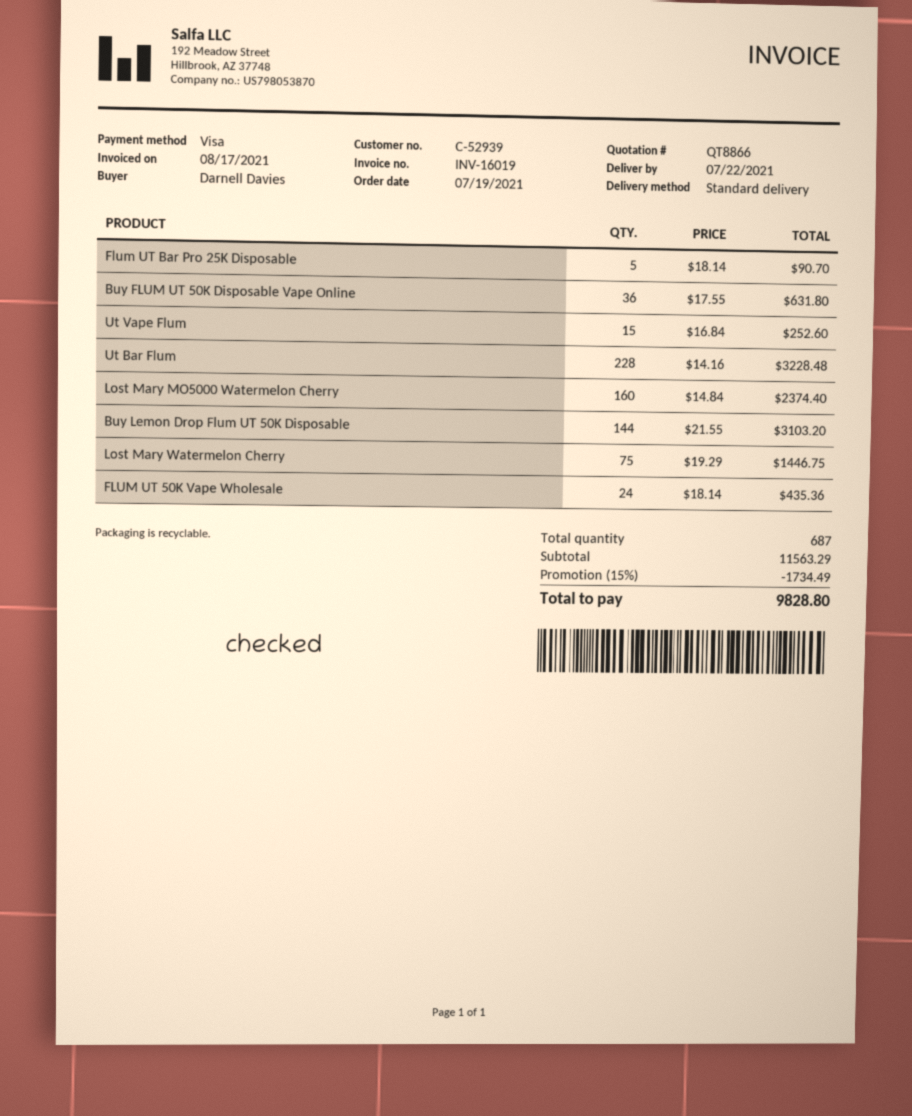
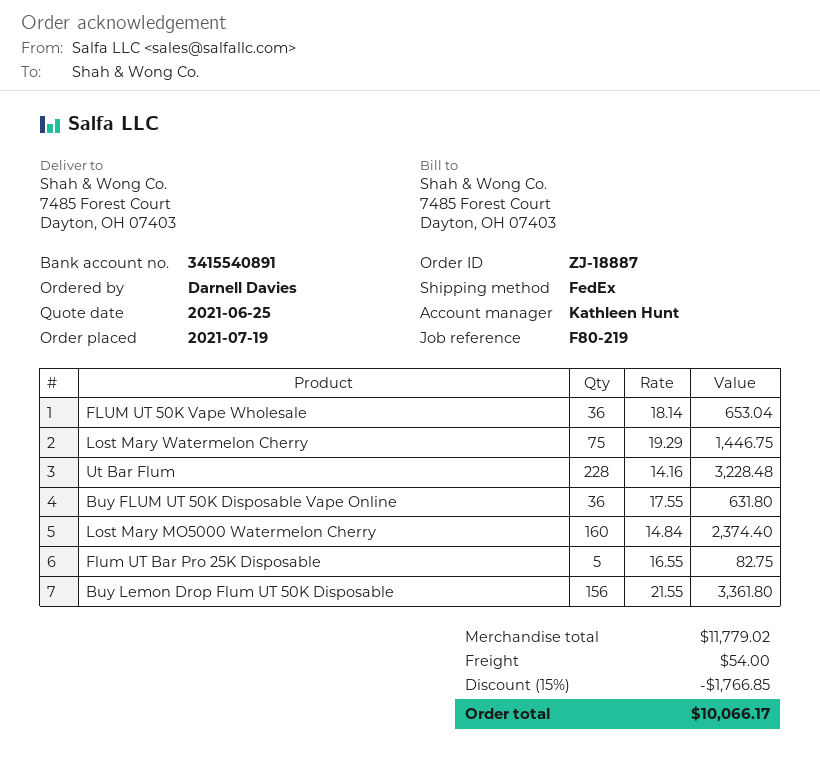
shipping method: standard -> FedEx
Flum UT Bar Pro 25K Disposable: 5 x 18.14 = 90.70 -> 5 x 16.55 = 82.75
Ut Vape Flum: 15 x 16.84 = 252.60 -> none
Buy Lemon Drop Flum UT 50K Disposable: 144 x 21.55 = 3103.20 -> 156 x 21.55 = 3361.80
FLUM UT 50K Vape Wholesale: 24 x 18.14 = 435.36 -> 36 x 18.14 = 653.04
subtotal: 11563.29 -> 11779.02
discount: 15% = 1734.49 -> 15% = 1766.85
shipping: none -> 54.00
total: 9828.80 -> 10066.17

